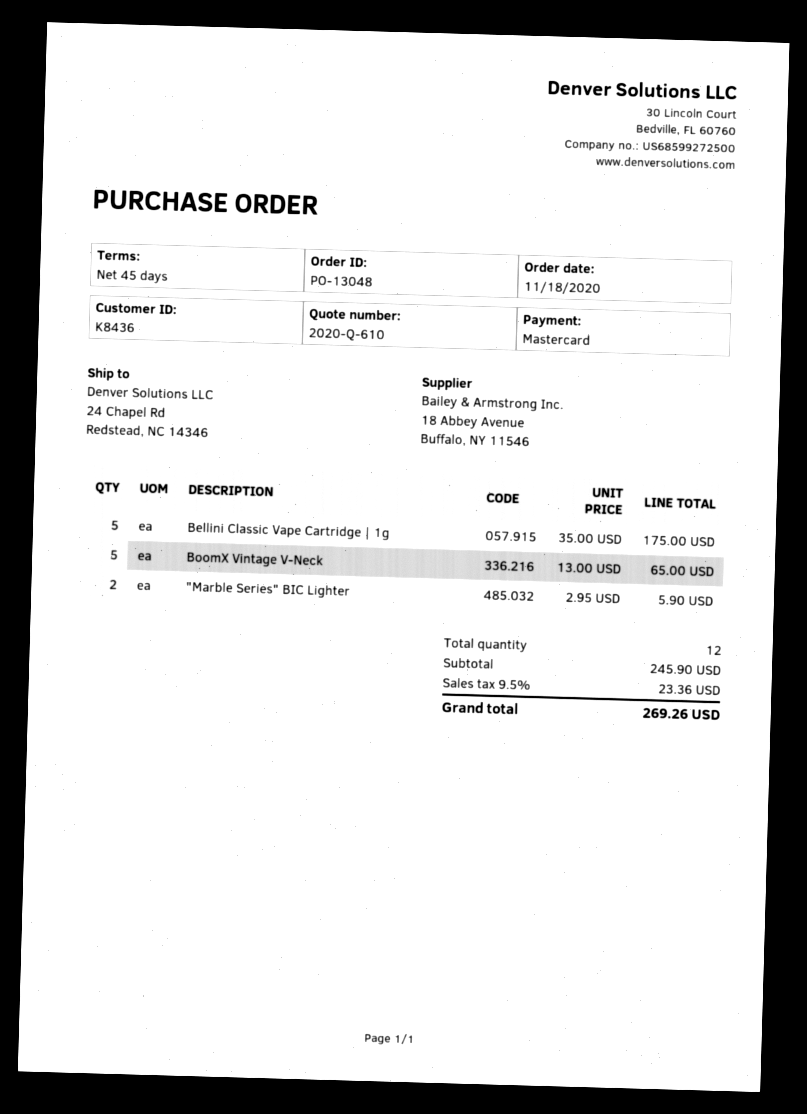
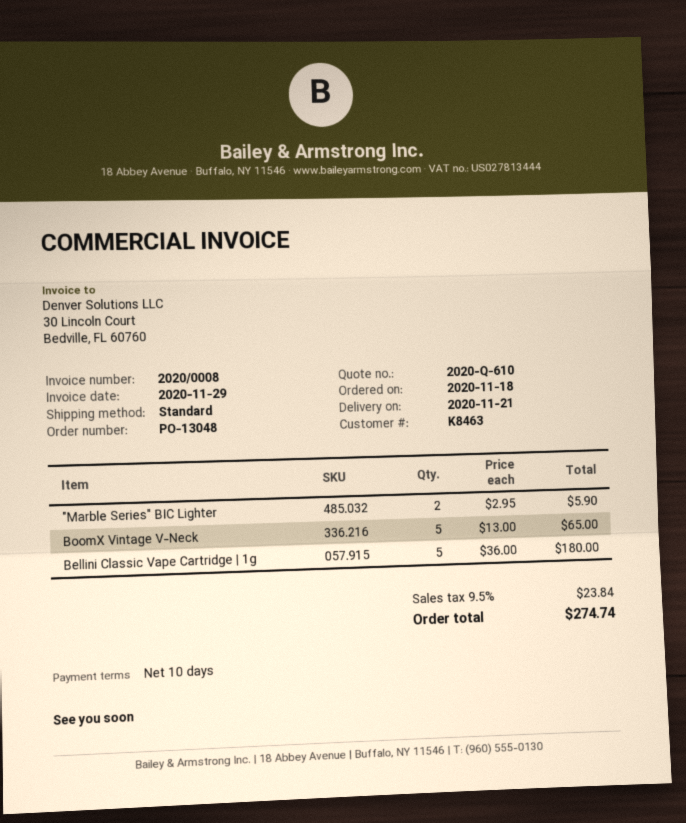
payment terms: 45 days -> 10 days
customer number: K8436 -> K8463
Bellini Classic Vape Cartridge | 1g: 5 x 35.00 = 175.00 -> 5 x 36.00 = 180.00
tax: 9.5% = 23.36 -> 9.5% = 23.84
total: 269.26 -> 274.74

